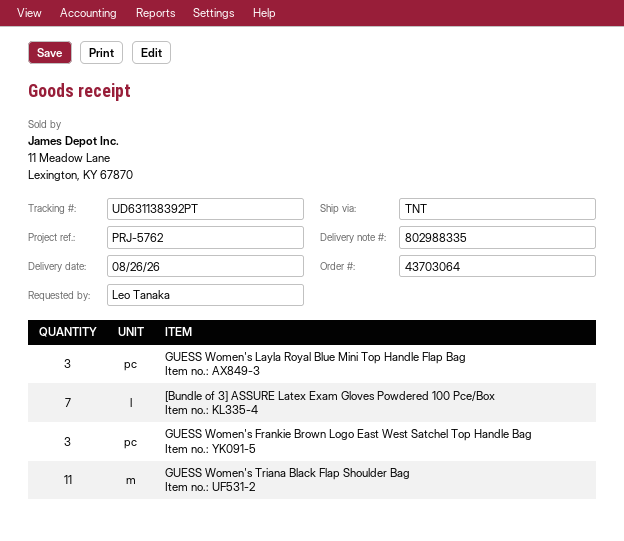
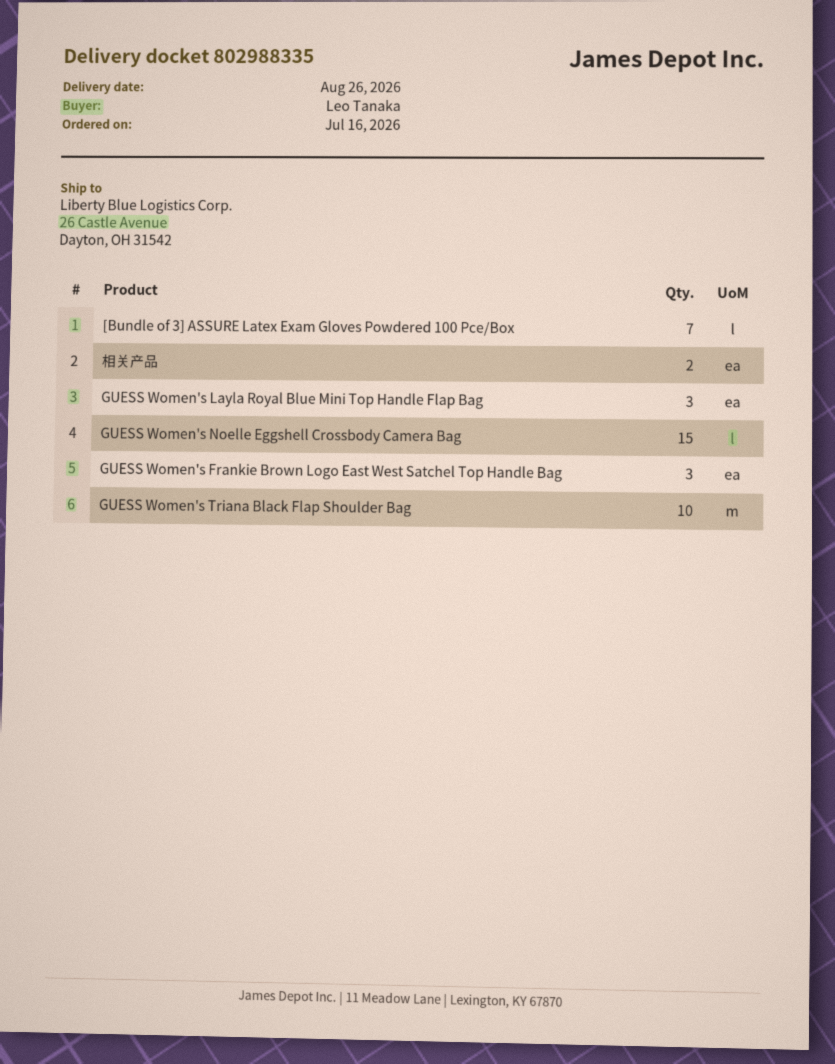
GUESS Women's Triana Black Flap Shoulder Bag: 11 -> 10
相关产品: none -> 2
GUESS Women's Noelle Eggshell Crossbody Camera Bag: none -> 15

